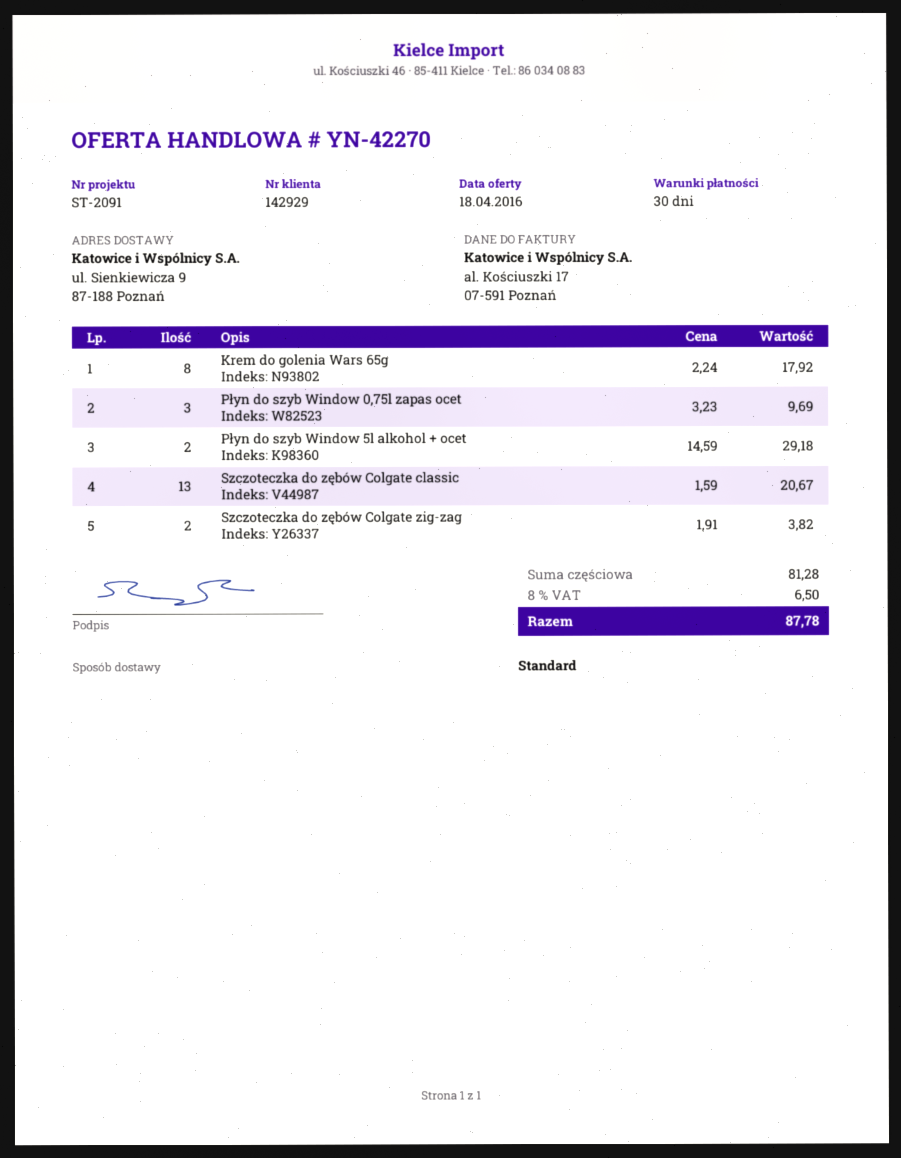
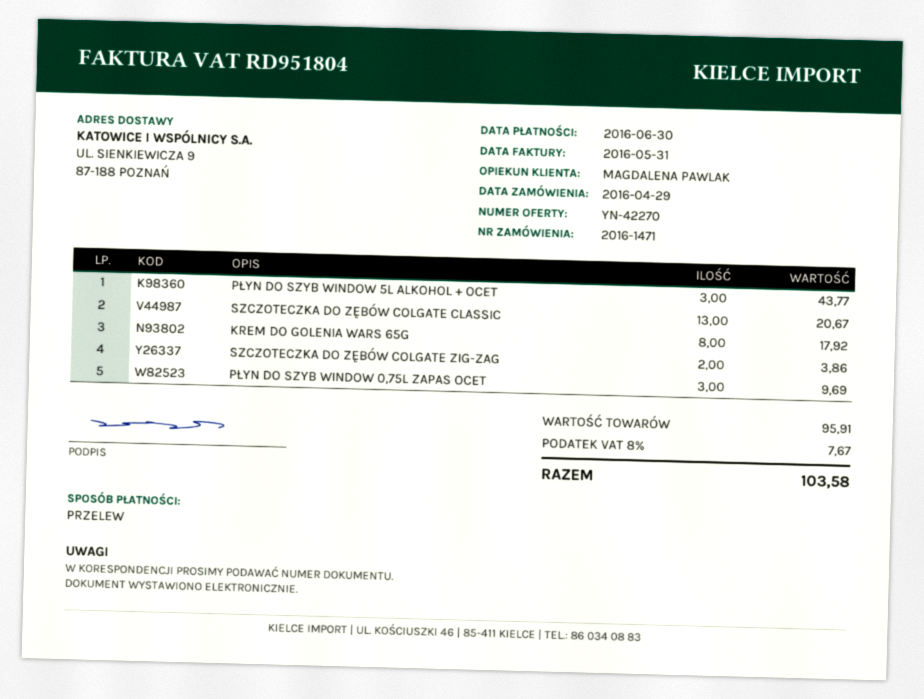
Płyn do szyb Window 5l alkohol + ocet: 2 for 29.18 -> 3 for 43.77
Szczoteczka do zębów Colgate zig-zag: 2 for 3.82 -> 2 for 3.86
subtotal: 81.28 -> 95.91
tax: 8% = 6.50 -> 8% = 7.67
total: 87.78 -> 103.58

